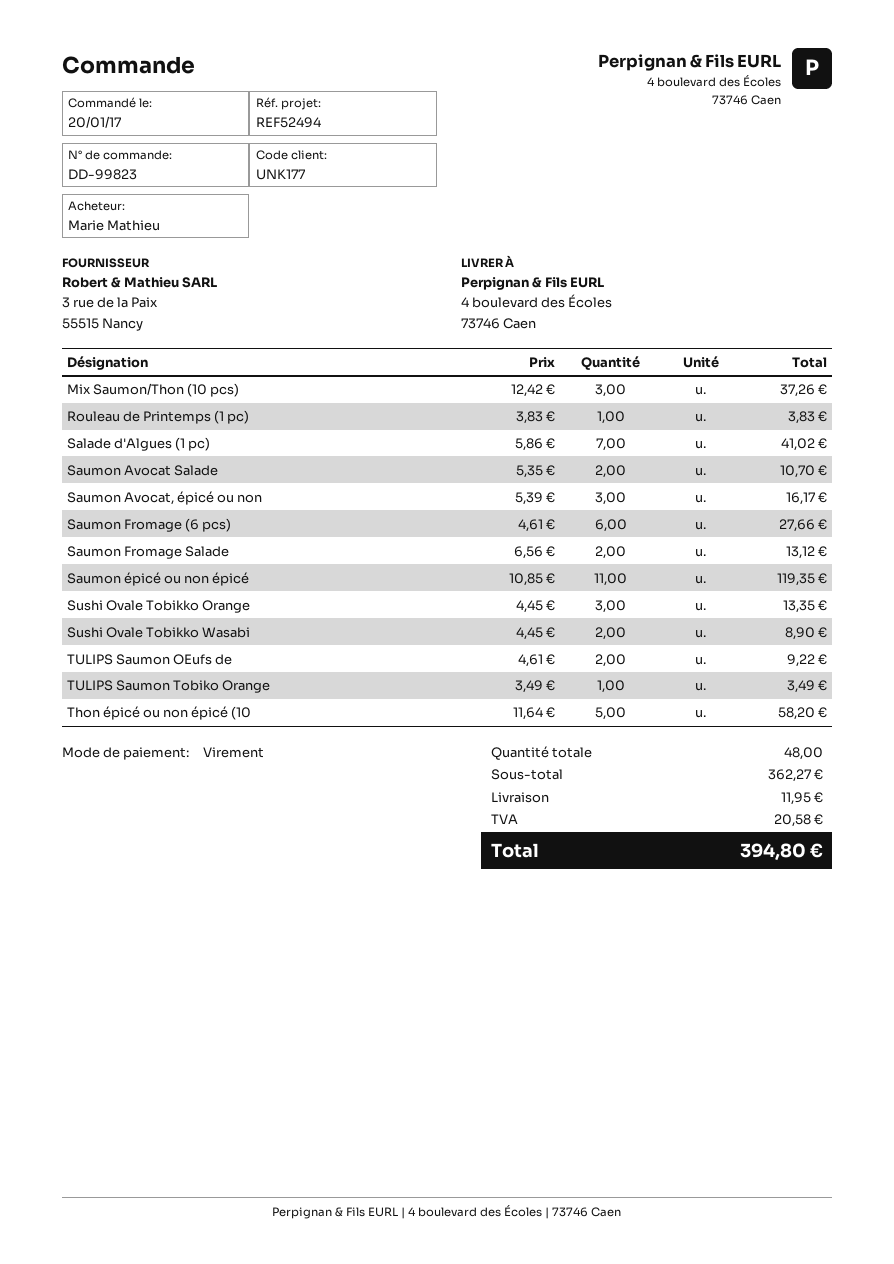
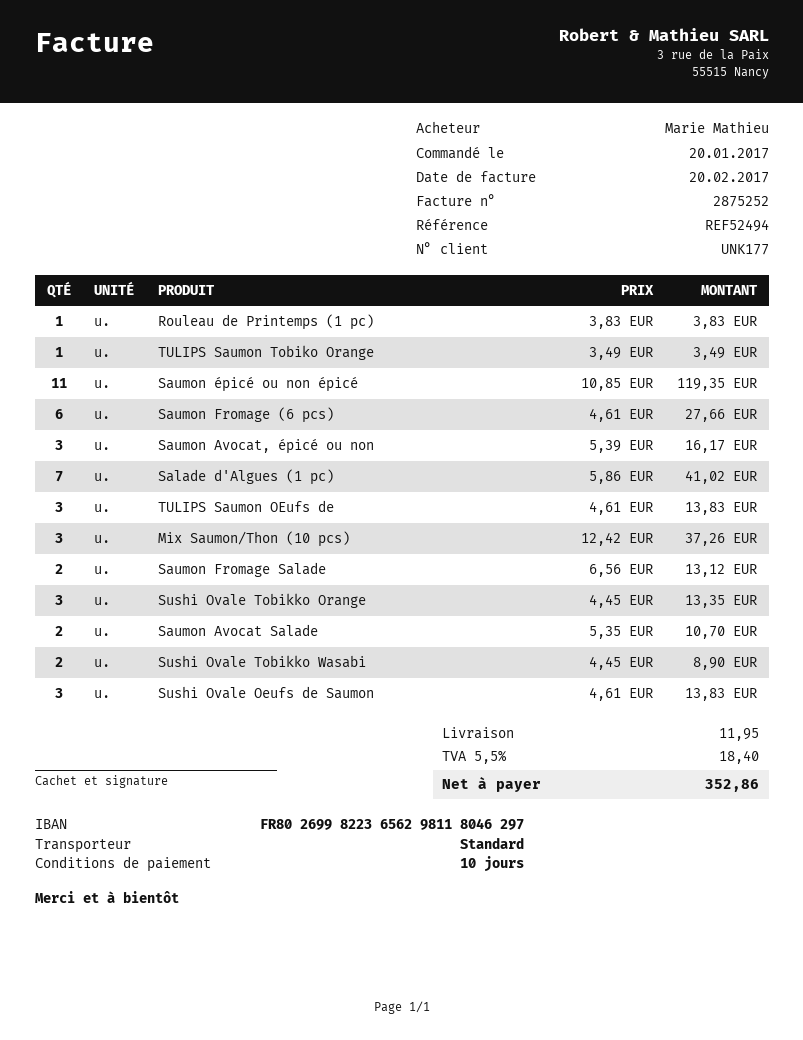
TULIPS Saumon OEufs de: 2 x 4.61 = 9.22 -> 3 x 4.61 = 13.83
Thon épicé ou non épicé (10: 5 x 11.64 = 58.20 -> none
Sushi Ovale Oeufs de Saumon: none -> 3 x 4.61 = 13.83
tax: 20.58 -> 18.40
total: 394.80 -> 352.86

